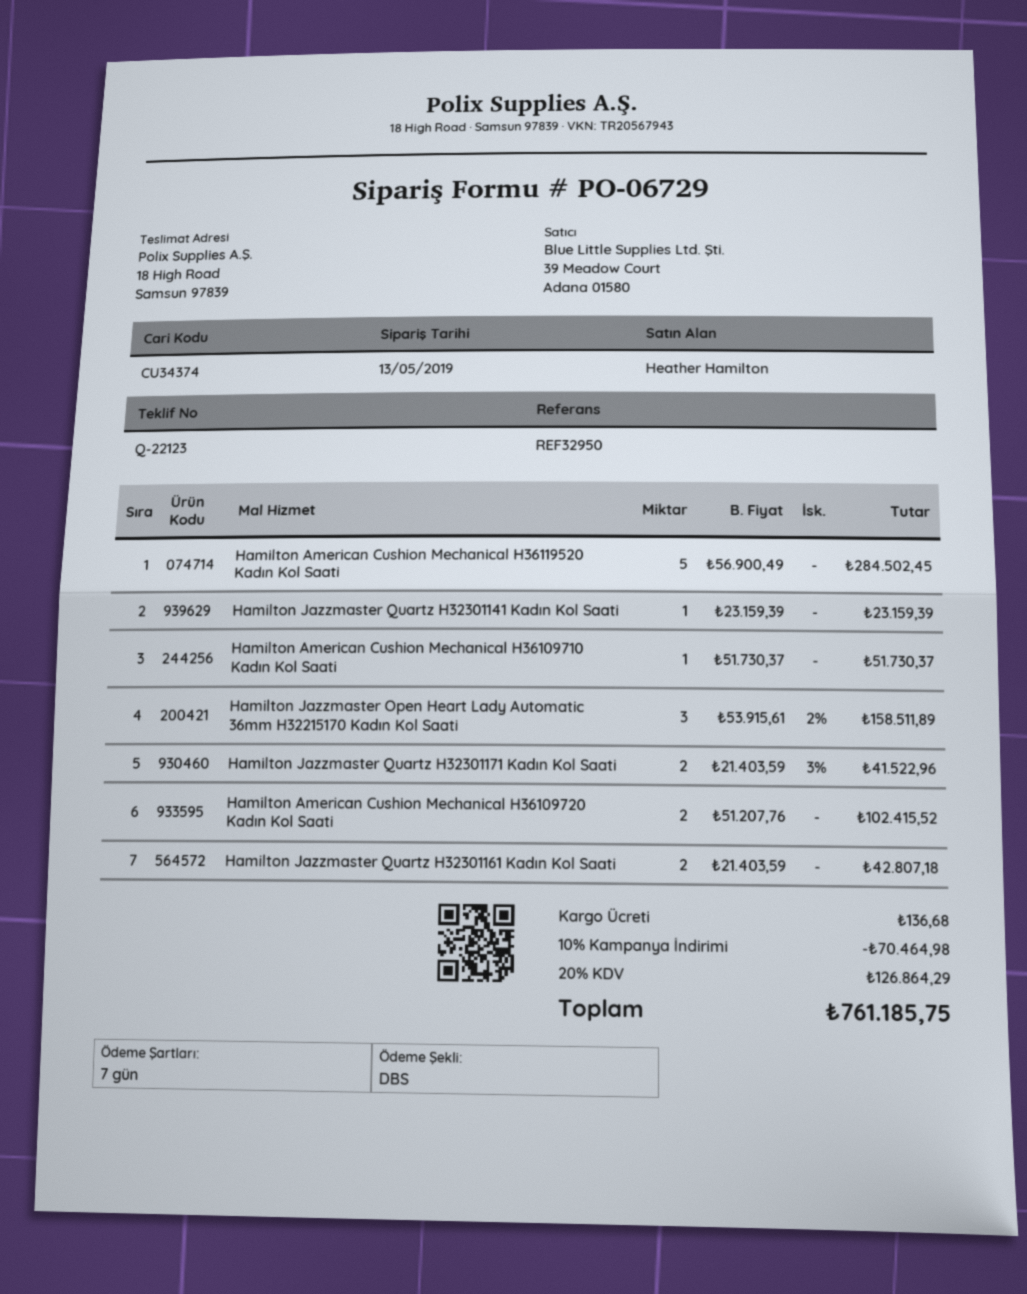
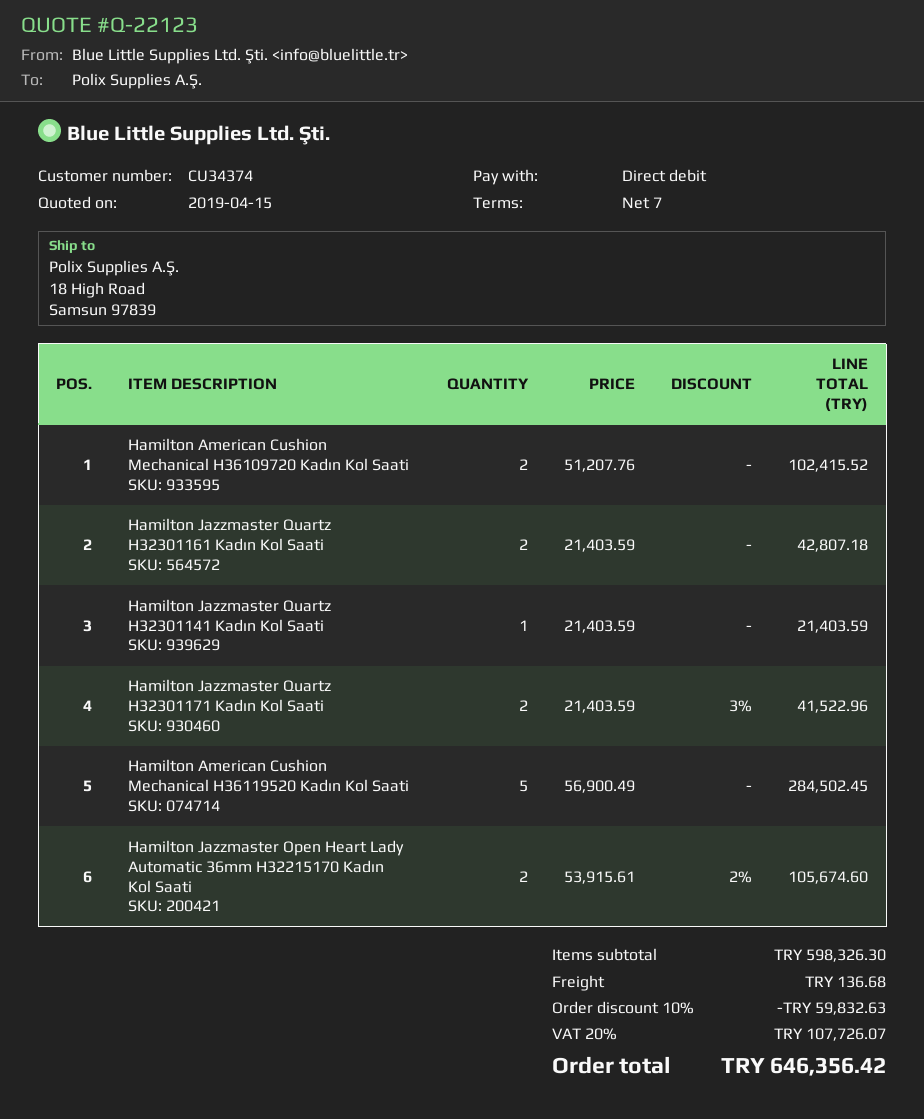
Hamilton Jazzmaster Quartz H32301141 Kadın Kol Saati: 1 x 23159.39 = 23159.39 -> 1 x 21403.59 = 21403.59
Hamilton American Cushion Mechanical H36109710 Kadın Kol Saati: 1 x 51730.37 = 51730.37 -> none
Hamilton Jazzmaster Open Heart Lady Automatic 36mm H32215170 Kadın Kol Saati: 3 x 53915.61 - 2% = 158511.89 -> 2 x 53915.61 - 2% = 105674.60
discount: 10% = 70464.98 -> 10% = 59832.63
tax: 20% = 126864.29 -> 20% = 107726.07
total: 761185.75 -> 646356.42

